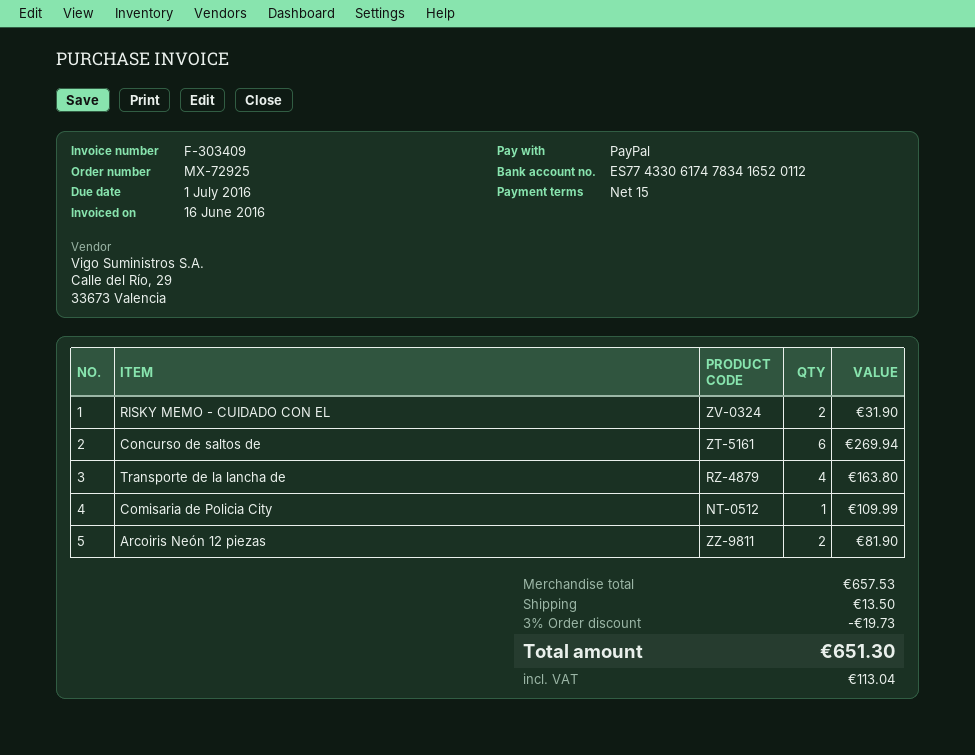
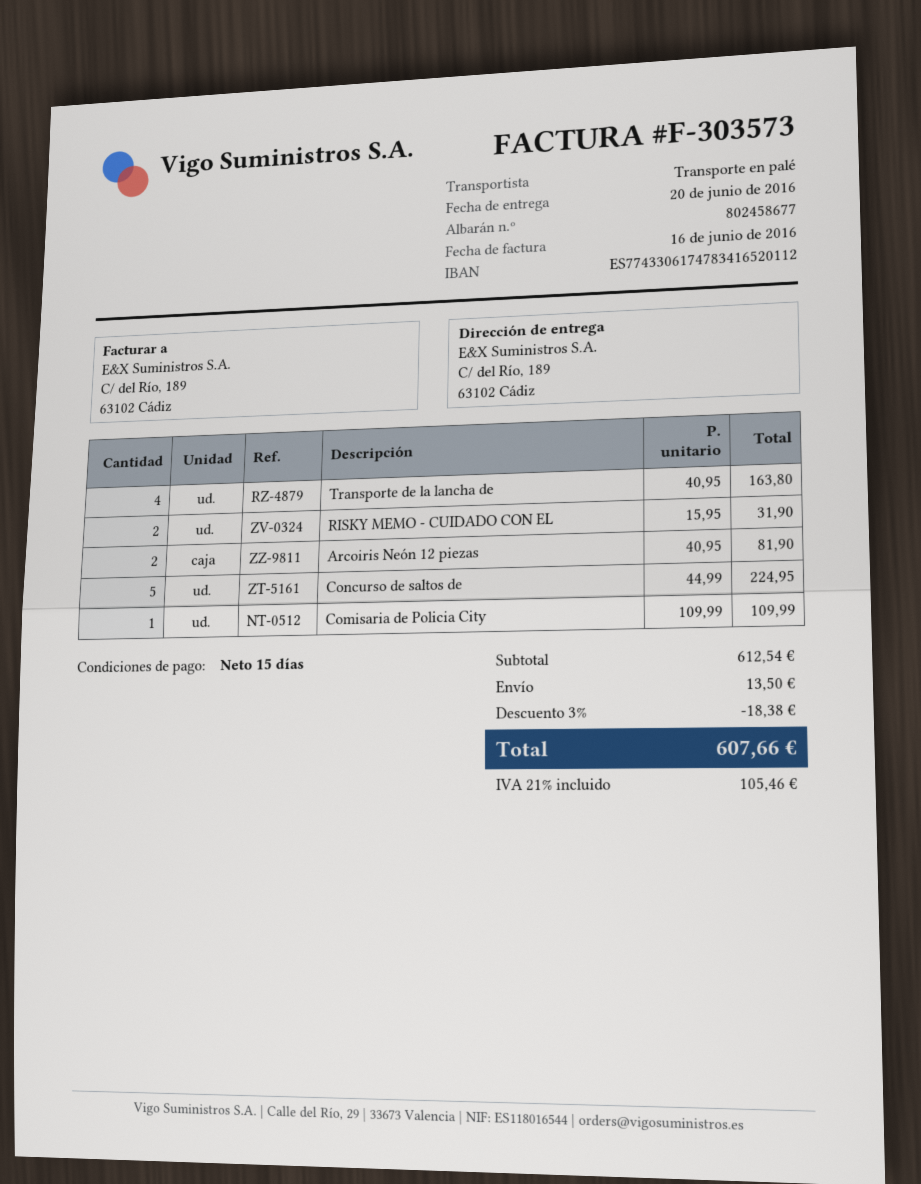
invoice number: F-303409 -> F-303573
Concurso de saltos de: 6 for 269.94 -> 5 for 224.95
subtotal: 657.53 -> 612.54
discount: 3% = 19.73 -> 3% = 18.38
tax: 113.04 -> 105.46
total: 651.30 -> 607.66

